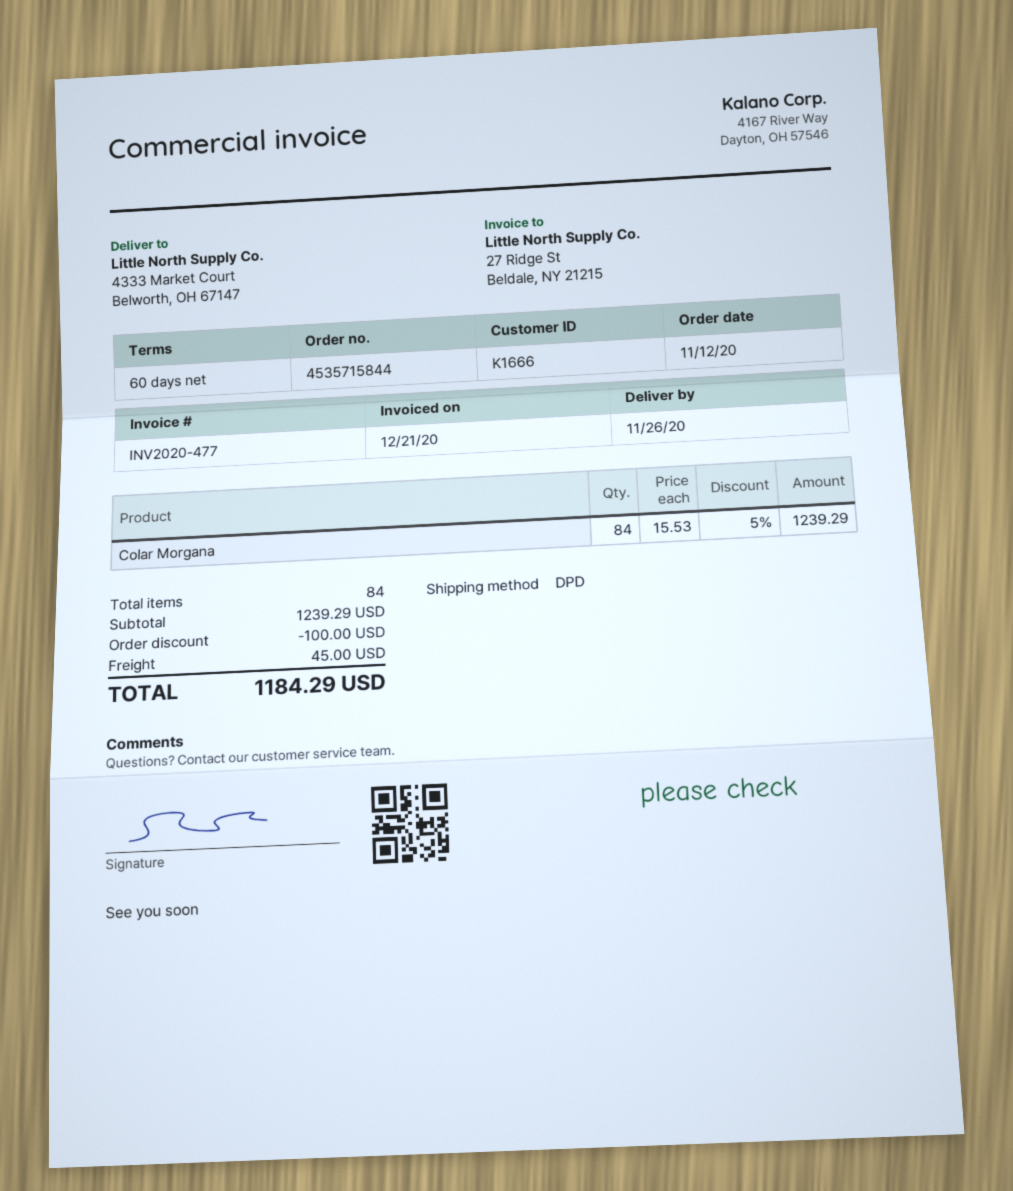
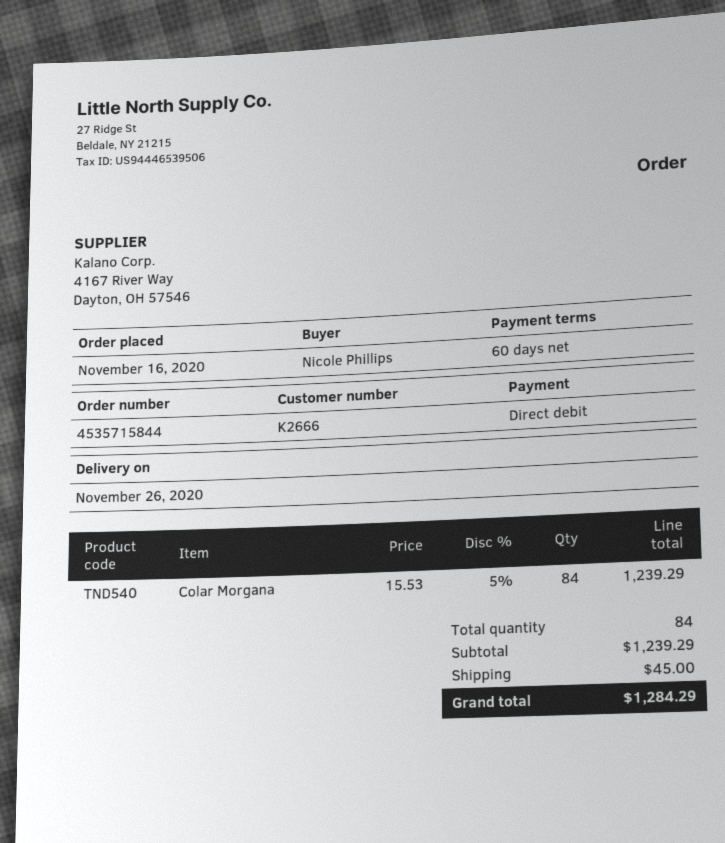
order date: 2020-11-12 -> 2020-11-16
customer number: K1666 -> K2666
discount: 100.00 -> none
total: 1184.29 -> 1284.29

